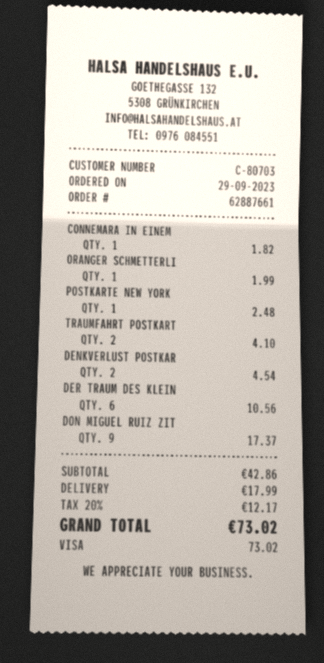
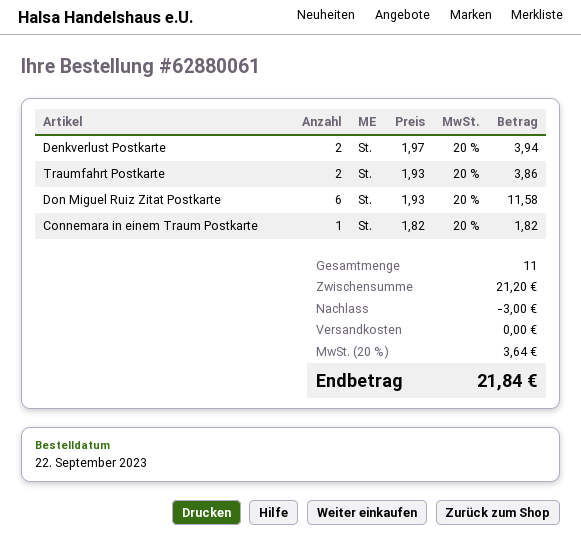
order number: 62887661 -> 62880061
order date: 2023-09-29 -> 2023-09-22
ORANGER SCHMETTERLI: 1 for 1.99 -> none
POSTKARTE NEW YORK: 1 for 2.48 -> none
TRAUMFAHRT POSTKART: 2 for 4.10 -> 2 for 3.86
DENKVERLUST POSTKAR: 2 for 4.54 -> 2 for 3.94
DER TRAUM DES KLEIN: 6 for 10.56 -> none
DON MIGUEL RUIZ ZIT: 9 for 17.37 -> 6 for 11.58
subtotal: 42.86 -> 21.20
discount: none -> 3.00
shipping: 17.99 -> 0.00
tax: 20% = 12.17 -> 20% = 3.64
total: 73.02 -> 21.84

